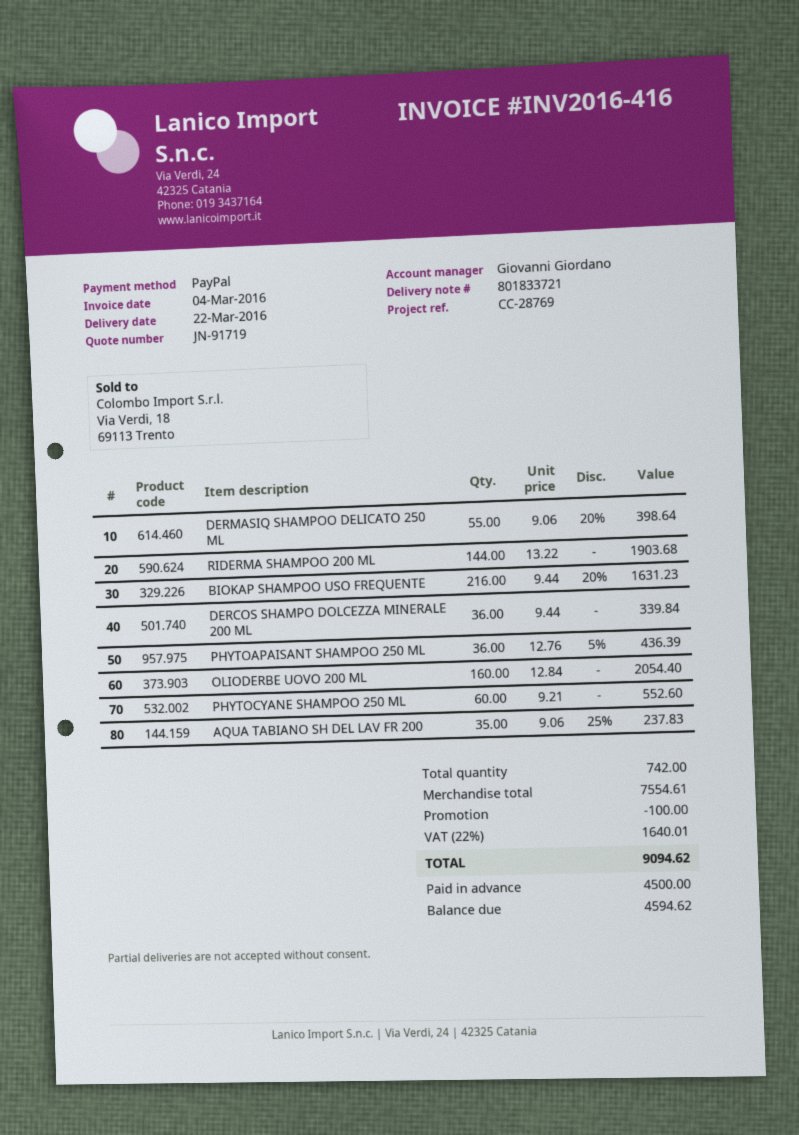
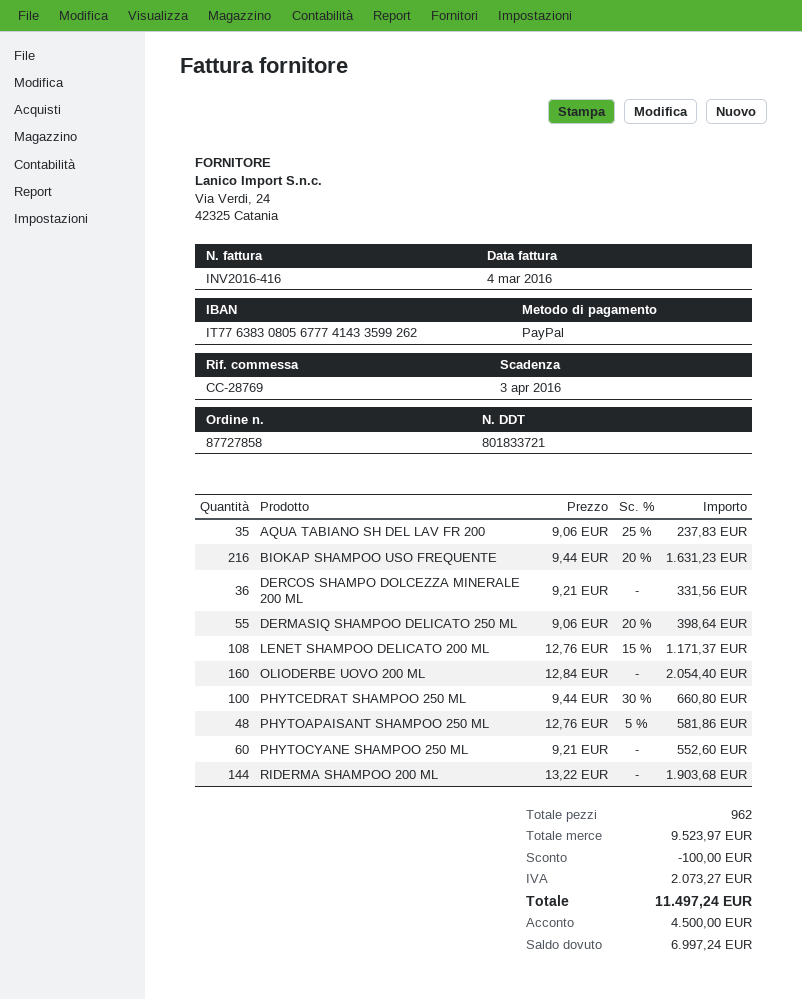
DERCOS SHAMPO DOLCEZZA MINERALE 200 ML: 36 x 9.44 = 339.84 -> 36 x 9.21 = 331.56
PHYTOAPAISANT SHAMPOO 250 ML: 36 x 12.76 - 5% = 436.39 -> 48 x 12.76 - 5% = 581.86
LENET SHAMPOO DELICATO 200 ML: none -> 108 x 12.76 - 15% = 1171.37
PHYTCEDRAT SHAMPOO 250 ML: none -> 100 x 9.44 - 30% = 660.80
total quantity: 742 -> 962
subtotal: 7554.61 -> 9523.97
tax: 1640.01 -> 2073.27
total: 9094.62 -> 11497.24
balance: 4594.62 -> 6997.24

